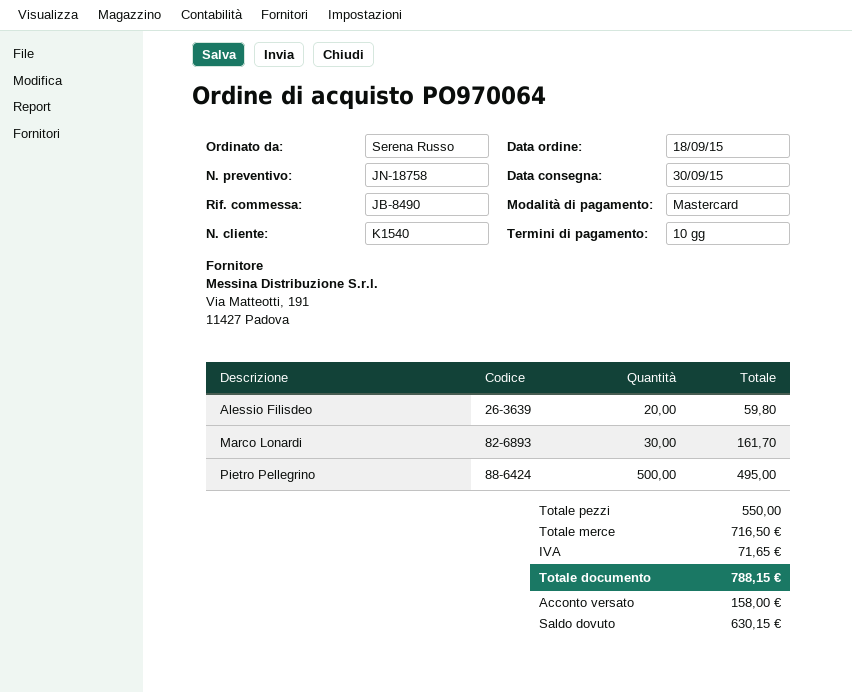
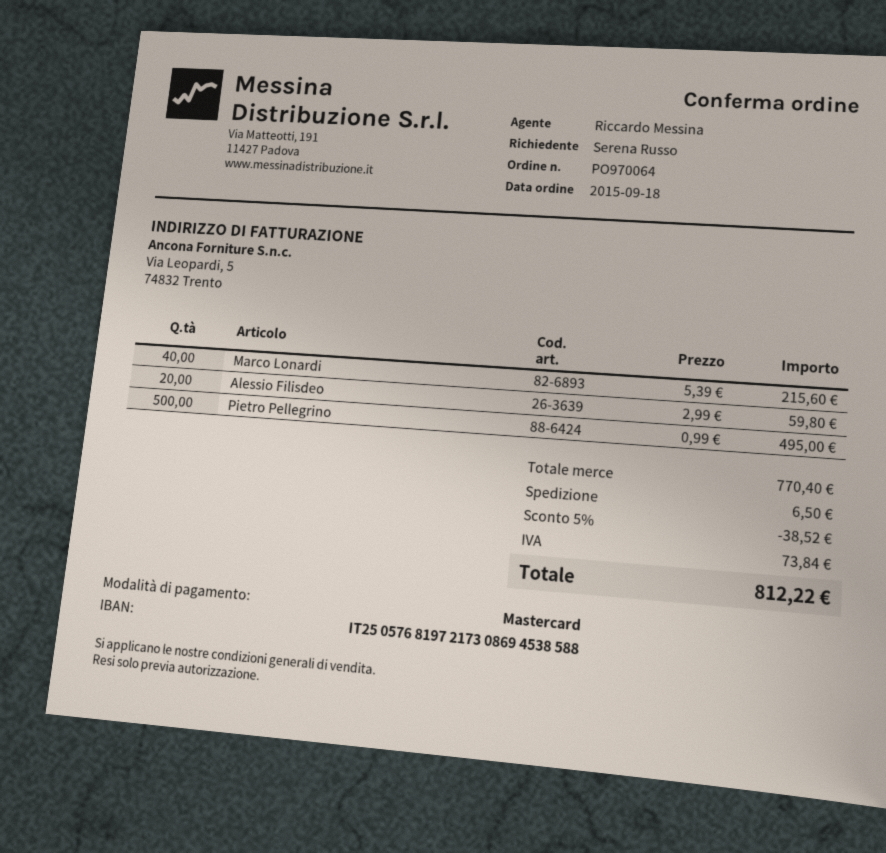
Marco Lonardi: 30 for 161.70 -> 40 for 215.60
subtotal: 716.50 -> 770.40
discount: none -> 5% = 38.52
shipping: none -> 6.50
tax: 71.65 -> 73.84
total: 788.15 -> 812.22

